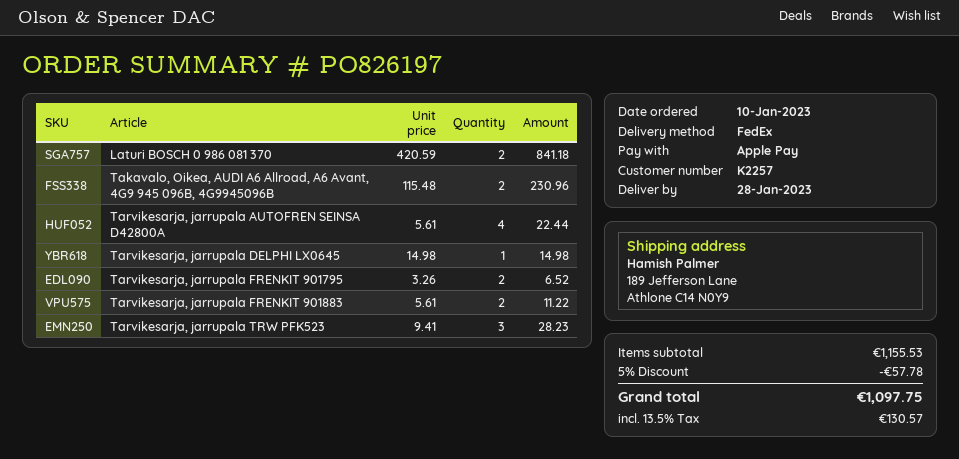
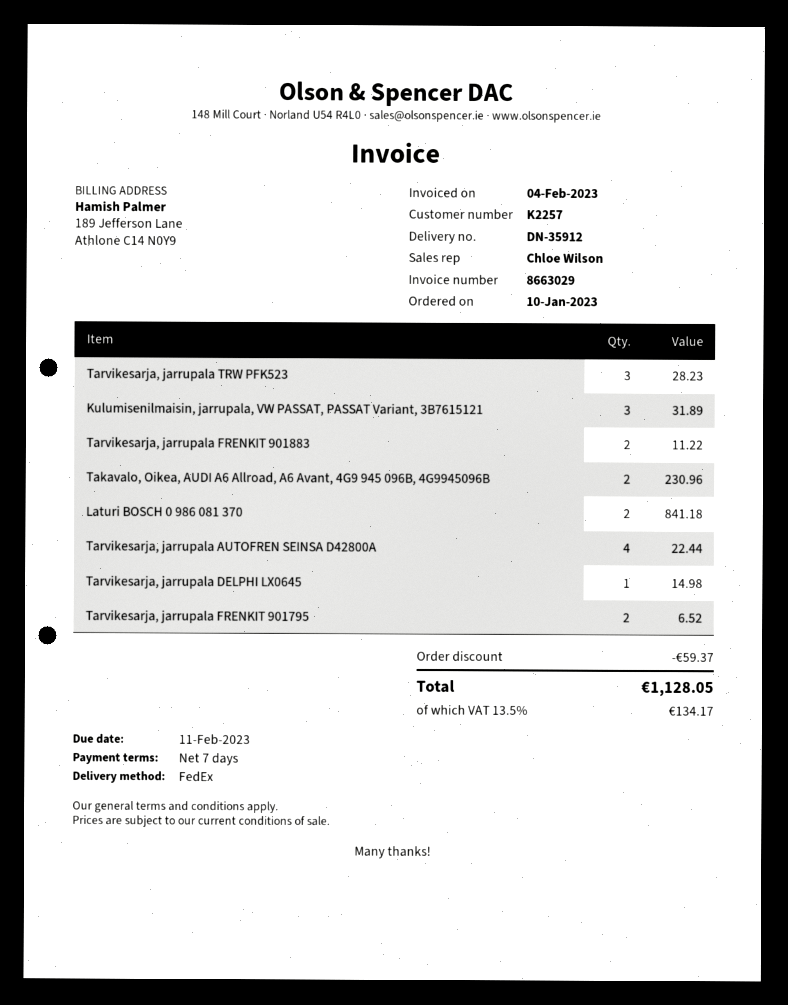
Kulumisenilmaisin, jarrupala, VW PASSAT, PASSAT Variant, 3B7615121: none -> 3 for 31.89
discount: 57.78 -> 59.37
tax: 13.5% = 130.57 -> 13.5% = 134.17
total: 1097.75 -> 1128.05

